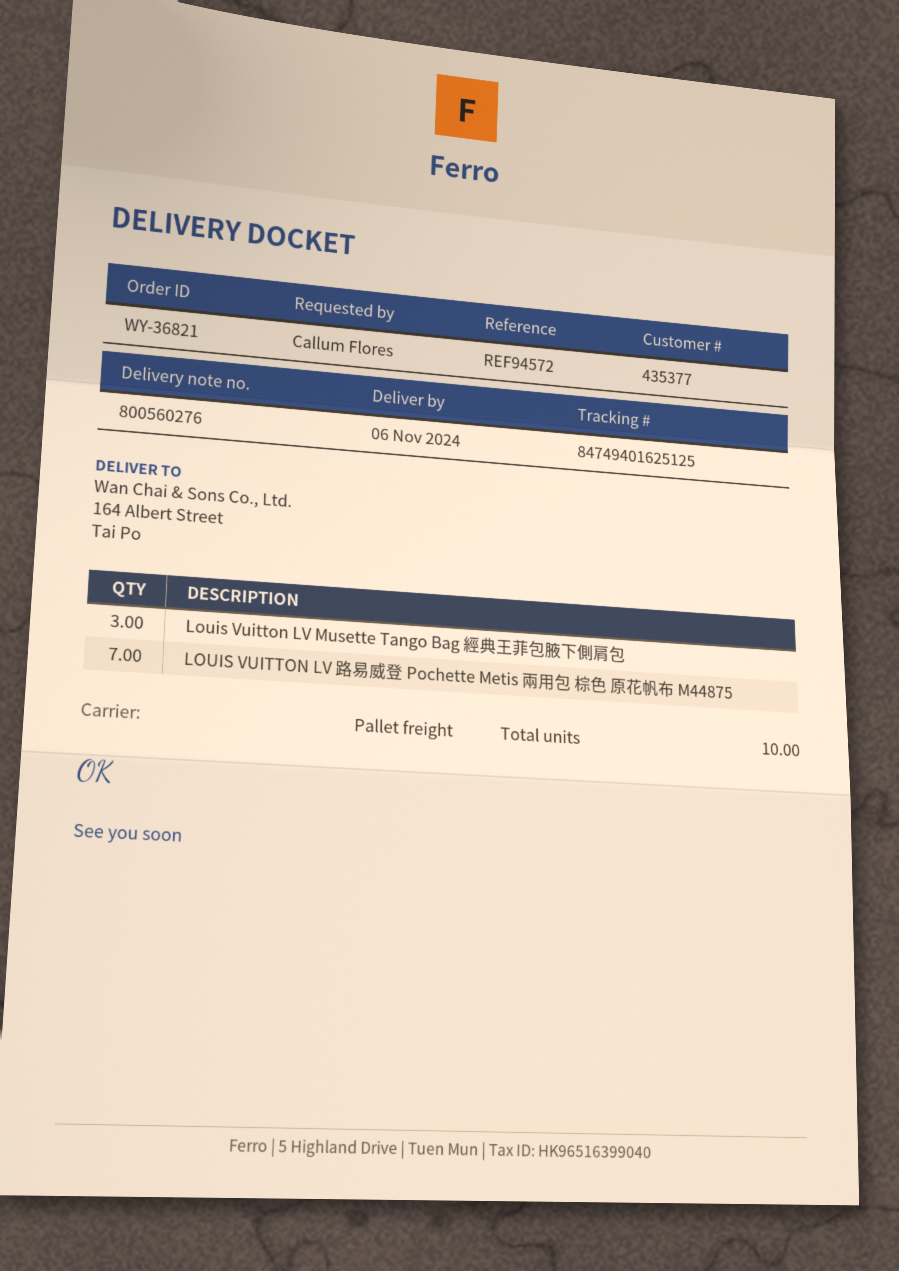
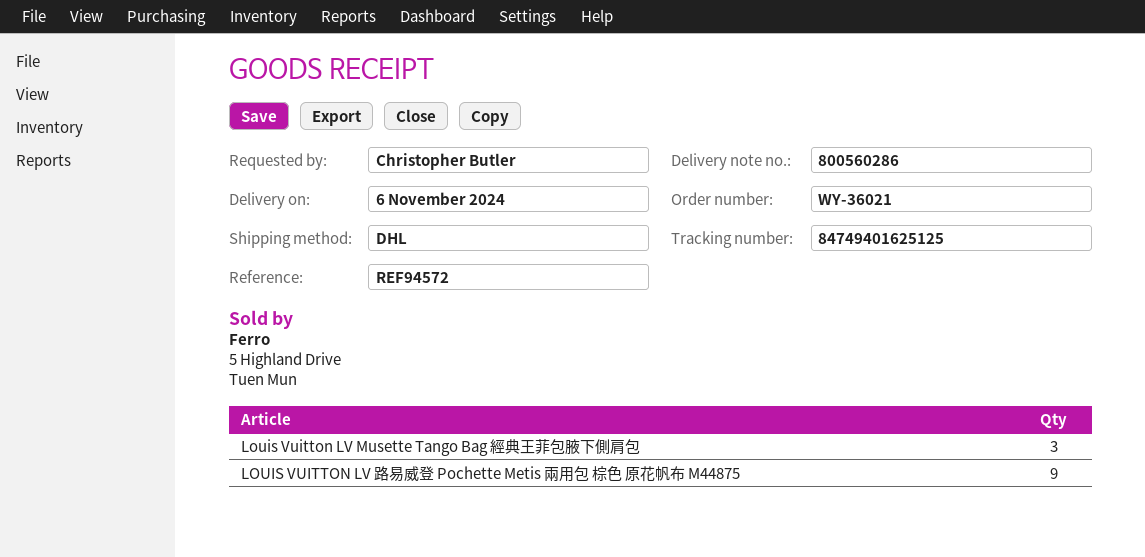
order number: WY-36821 -> WY-36021
delivery note number: 800560276 -> 800560286
ordered by: Callum Flores -> Christopher Butler
shipping method: pallet freight -> DHL
LOUIS VUITTON LV 路易威登 Pochette Metis 兩用包 棕色 原花帆布 M44875: 7 -> 9

